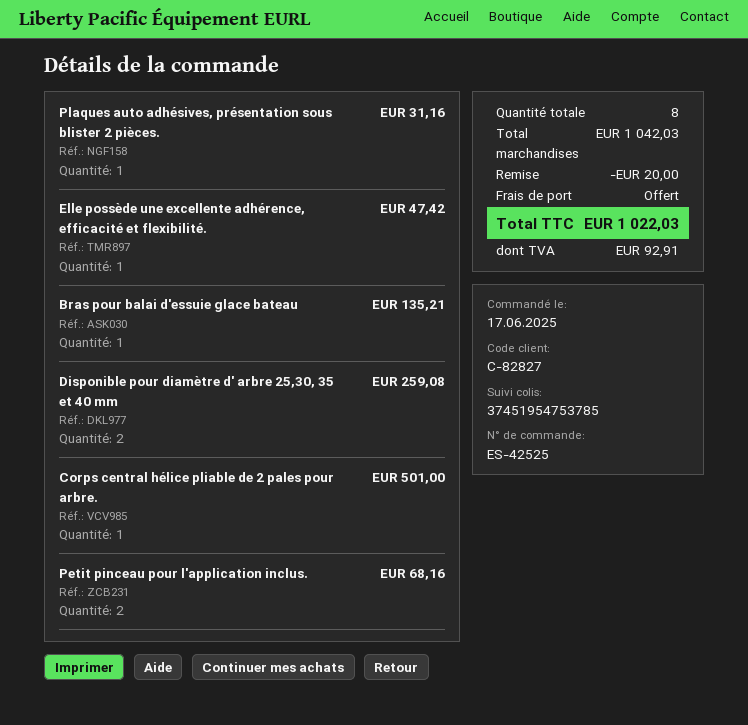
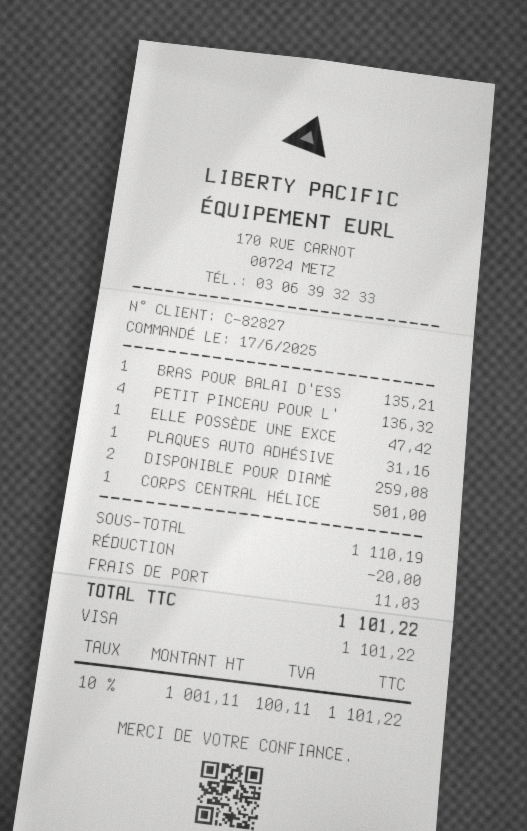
Petit pinceau pour l'application inclus.: 2 for 68.16 -> 4 for 136.32
subtotal: 1042.03 -> 1110.19
shipping: 0.00 -> 11.03
tax: 92.91 -> 100.11
total: 1022.03 -> 1101.22

